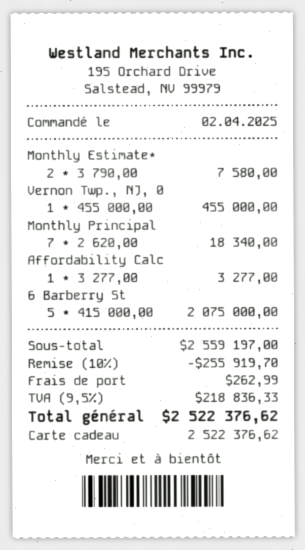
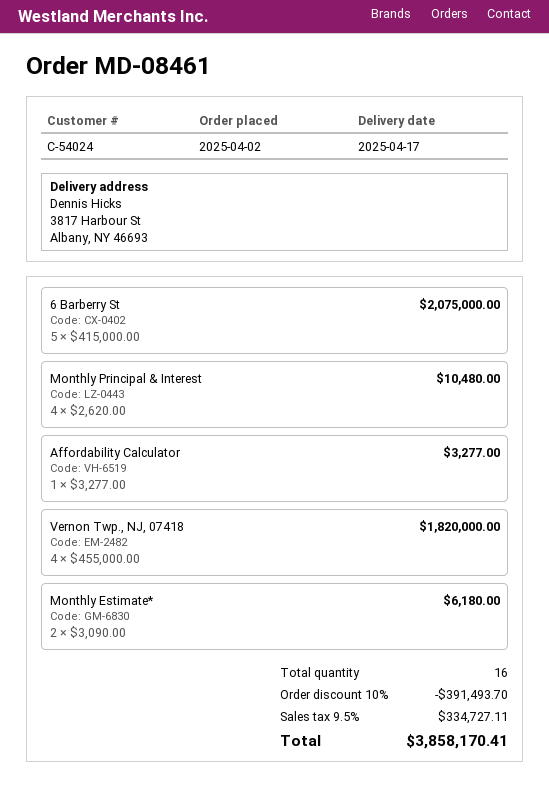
Monthly Estimate*: 2 x 3790.00 = 7580.00 -> 2 x 3090.00 = 6180.00
Vernon Twp., NJ, 0: 1 x 455000.00 = 455000.00 -> 4 x 455000.00 = 1820000.00
Monthly Principal: 7 x 2620.00 = 18340.00 -> 4 x 2620.00 = 10480.00
discount: 10% = 255919.70 -> 10% = 391493.70
shipping: 262.99 -> none
tax: 9.5% = 218836.33 -> 9.5% = 334727.11
total: 2522376.62 -> 3858170.41

